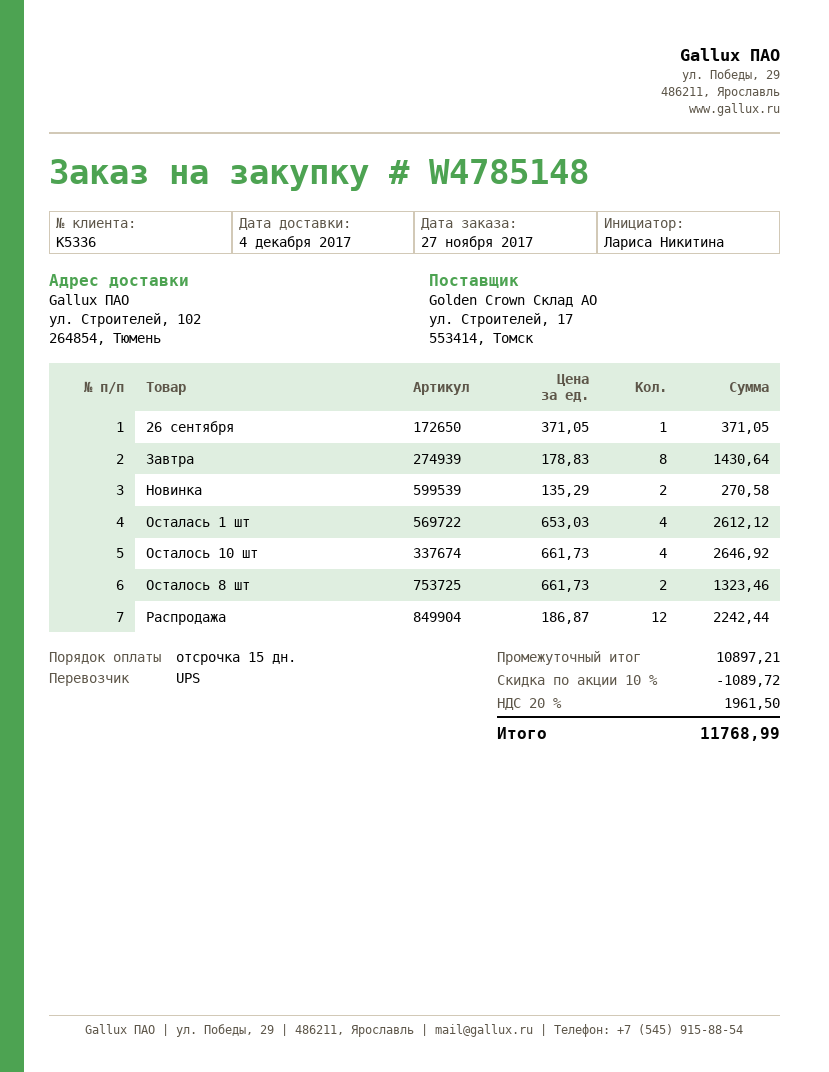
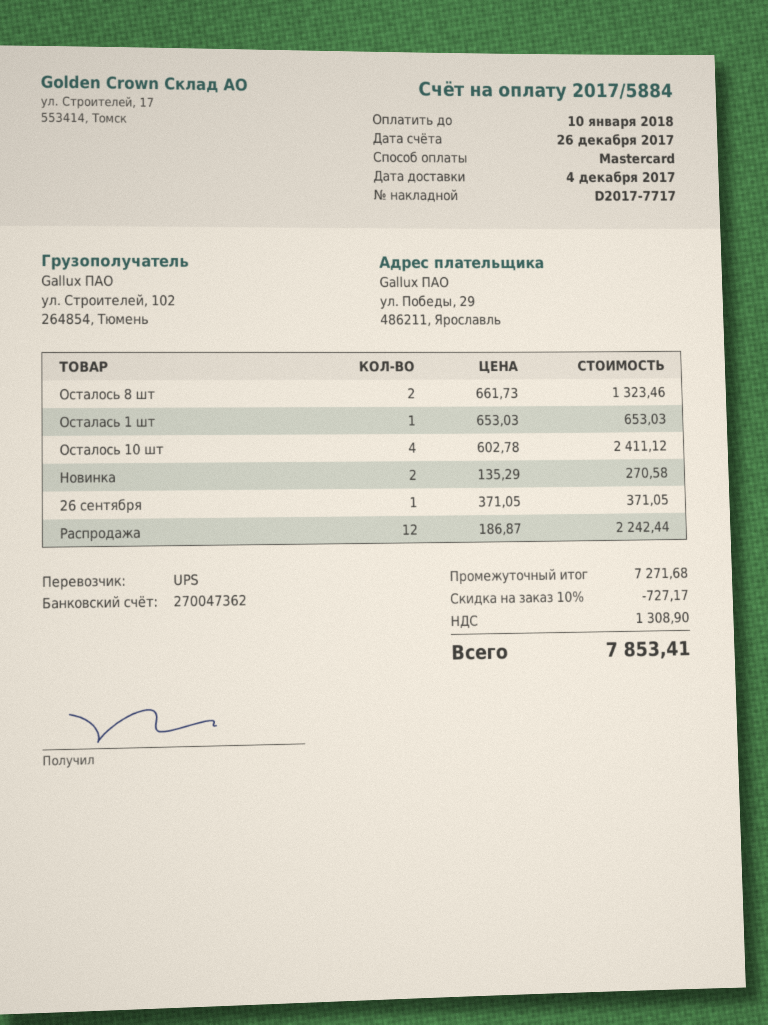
Завтра: 8 x 178.83 = 1430.64 -> none
Осталась 1 шт: 4 x 653.03 = 2612.12 -> 1 x 653.03 = 653.03
Осталось 10 шт: 4 x 661.73 = 2646.92 -> 4 x 602.78 = 2411.12
subtotal: 10897.21 -> 7271.68
discount: 10% = 1089.72 -> 10% = 727.17
tax: 1961.50 -> 1308.90
total: 11768.99 -> 7853.41

